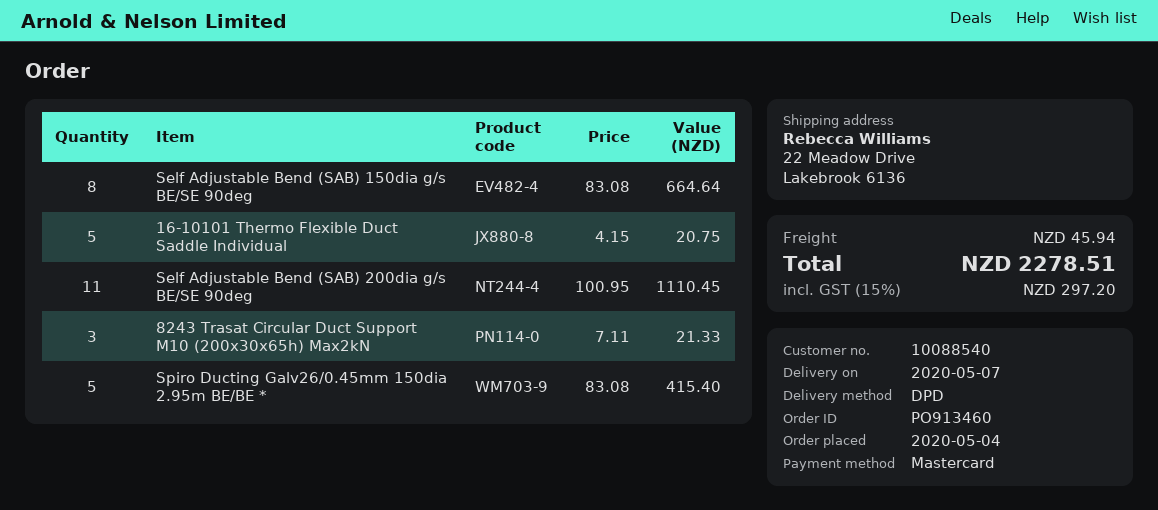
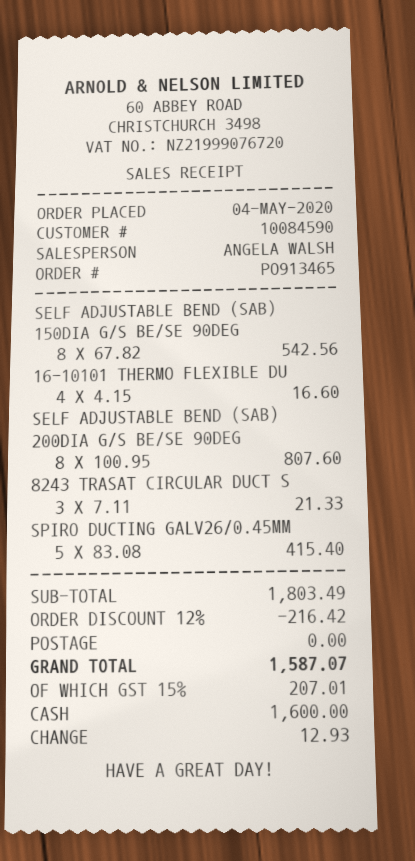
order number: PO913460 -> PO913465
customer number: 10088540 -> 10084590
payment method: Mastercard -> cash
Self Adjustable Bend (SAB) 150dia g/s BE/SE 90deg: 8 x 83.08 = 664.64 -> 8 x 67.82 = 542.56
16-10101 Thermo Flexible Duct Saddle Individual: 5 x 4.15 = 20.75 -> 4 x 4.15 = 16.60
Self Adjustable Bend (SAB) 200dia g/s BE/SE 90deg: 11 x 100.95 = 1110.45 -> 8 x 100.95 = 807.60
discount: none -> 12% = 216.42
shipping: 45.94 -> 0.00
tax: 15% = 297.20 -> 15% = 207.01
total: 2278.51 -> 1587.07

